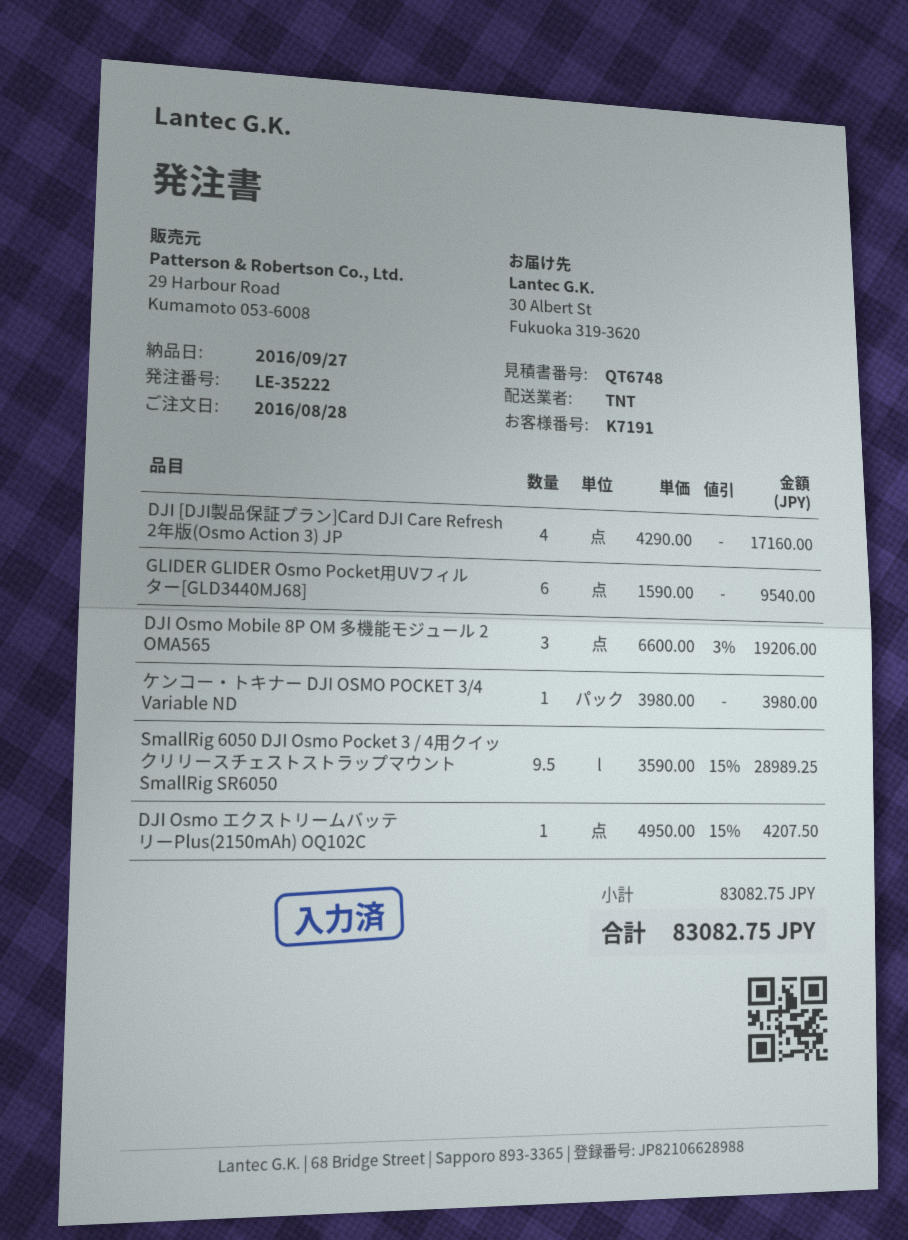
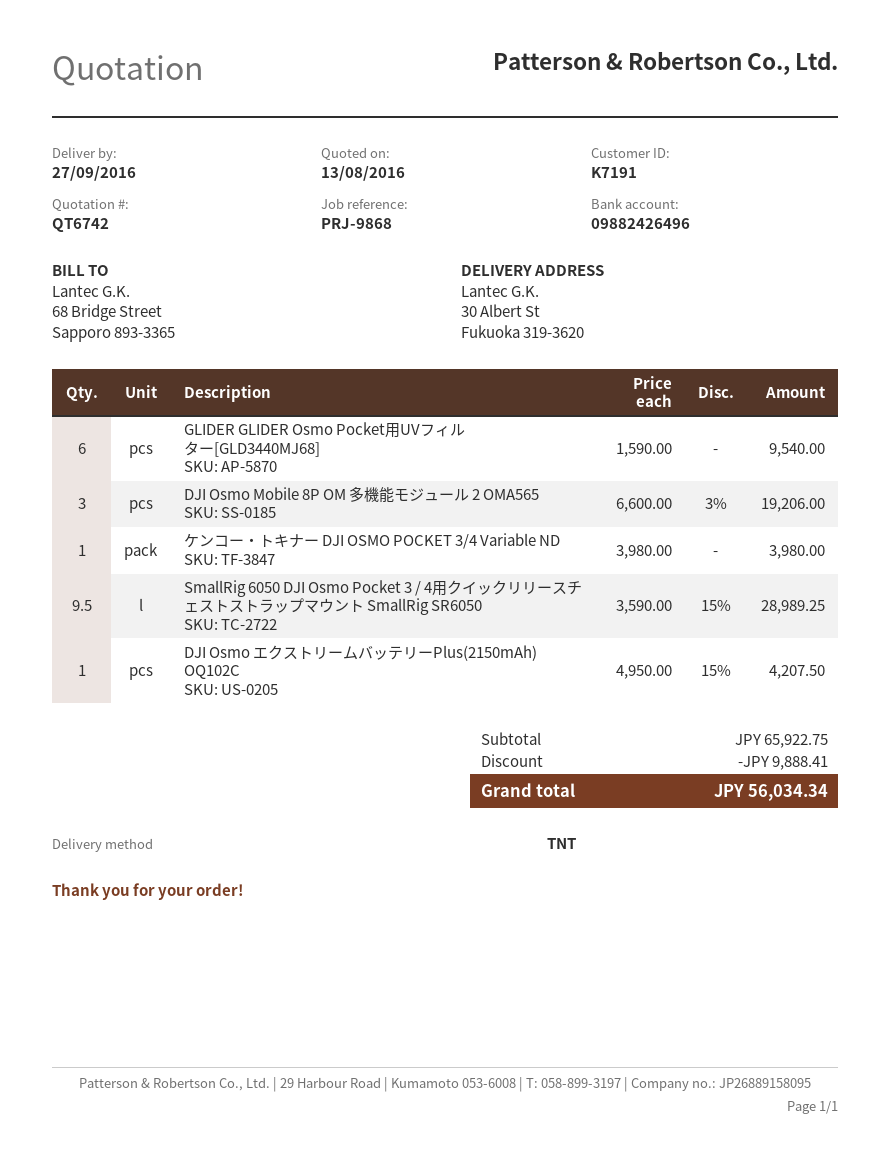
quote number: QT6748 -> QT6742
DJI [DJI製品保証プラン]Card DJI Care Refresh 2年版(Osmo Action 3) JP: 4 x 4290.00 = 17160.00 -> none
subtotal: 83082.75 -> 65922.75
discount: none -> 9888.41
total: 83082.75 -> 56034.34

